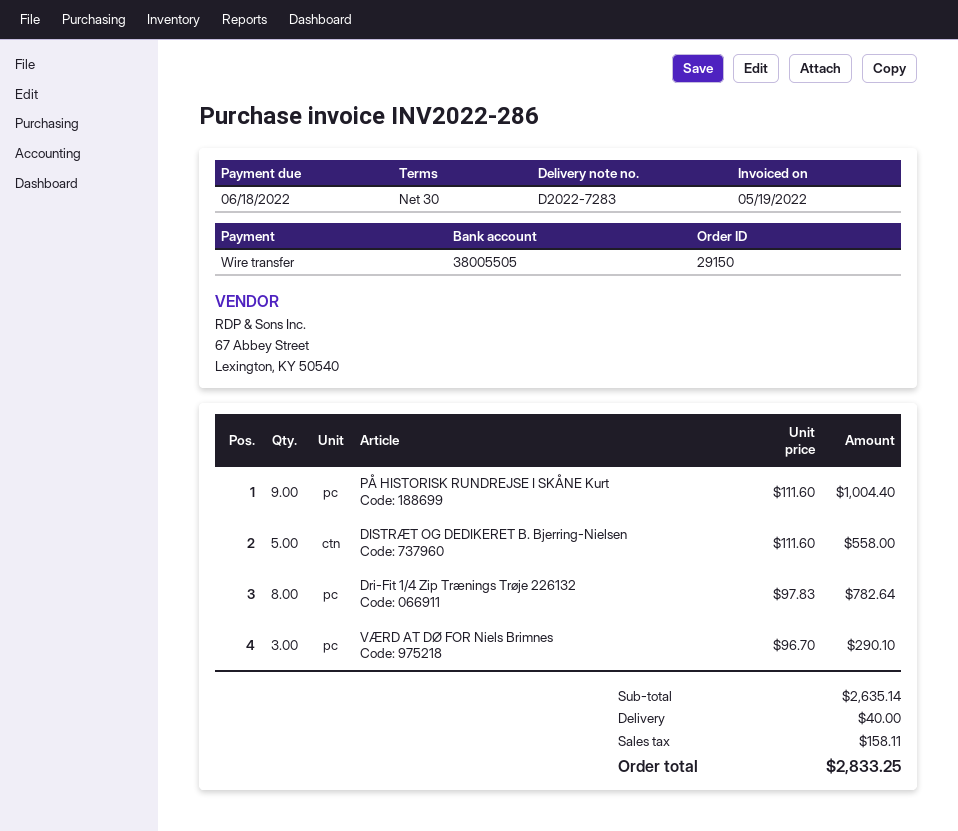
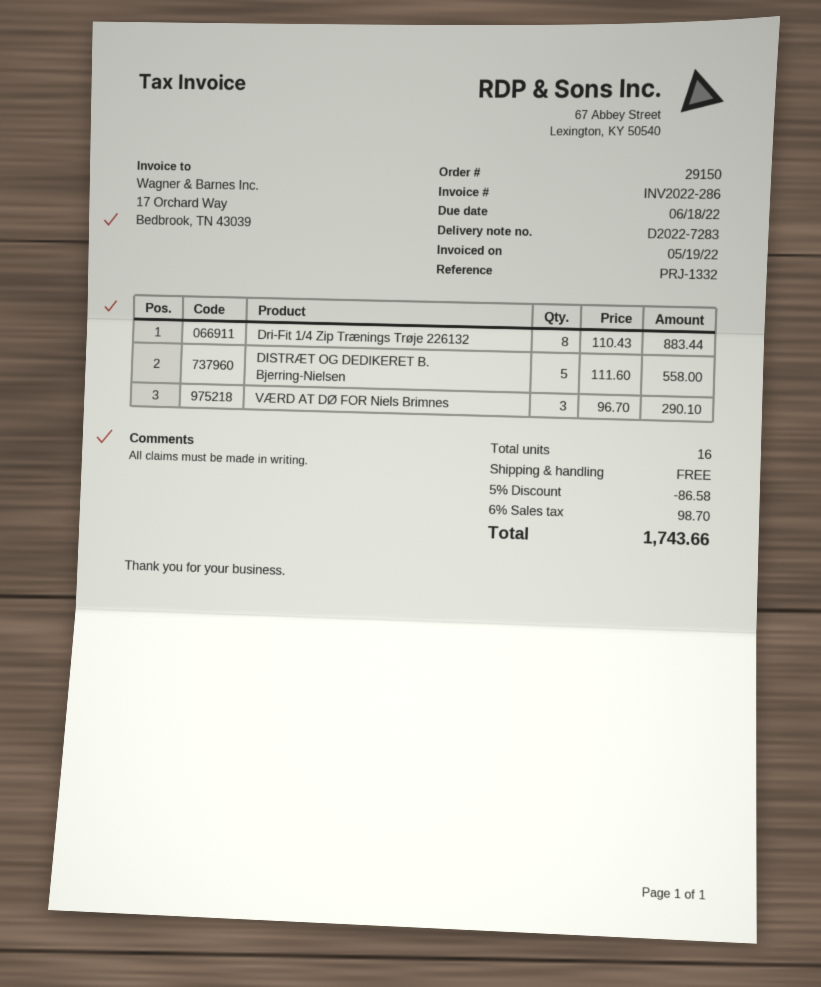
PÅ HISTORISK RUNDREJSE I SKÅNE Kurt: 9 x 111.60 = 1004.40 -> none
Dri-Fit 1/4 Zip Trænings Trøje 226132: 8 x 97.83 = 782.64 -> 8 x 110.43 = 883.44
discount: none -> 5% = 86.58
shipping: 40.00 -> 0.00
tax: 158.11 -> 98.70
total: 2833.25 -> 1743.66

